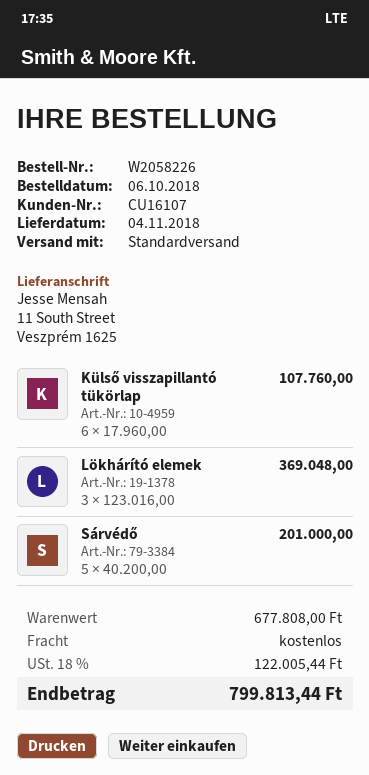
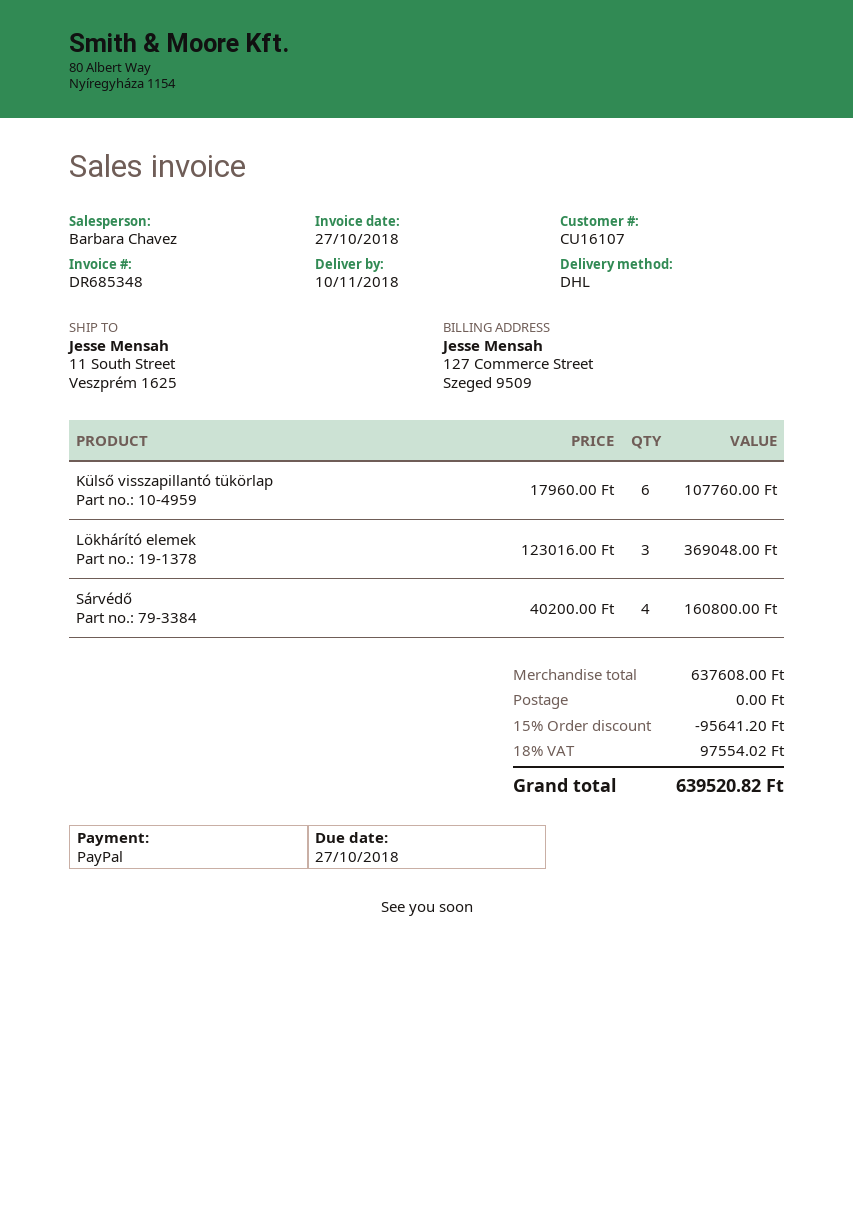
delivery date: 2018-11-04 -> 2018-11-10
shipping method: standard -> DHL
Sárvédő: 5 x 40200.00 = 201000.00 -> 4 x 40200.00 = 160800.00
subtotal: 677808.00 -> 637608.00
discount: none -> 15% = 95641.20
tax: 18% = 122005.44 -> 18% = 97554.02
total: 799813.44 -> 639520.82

